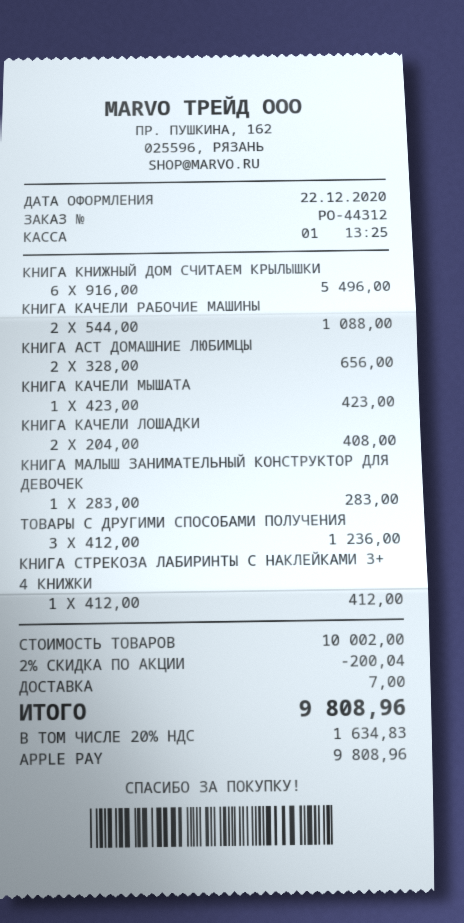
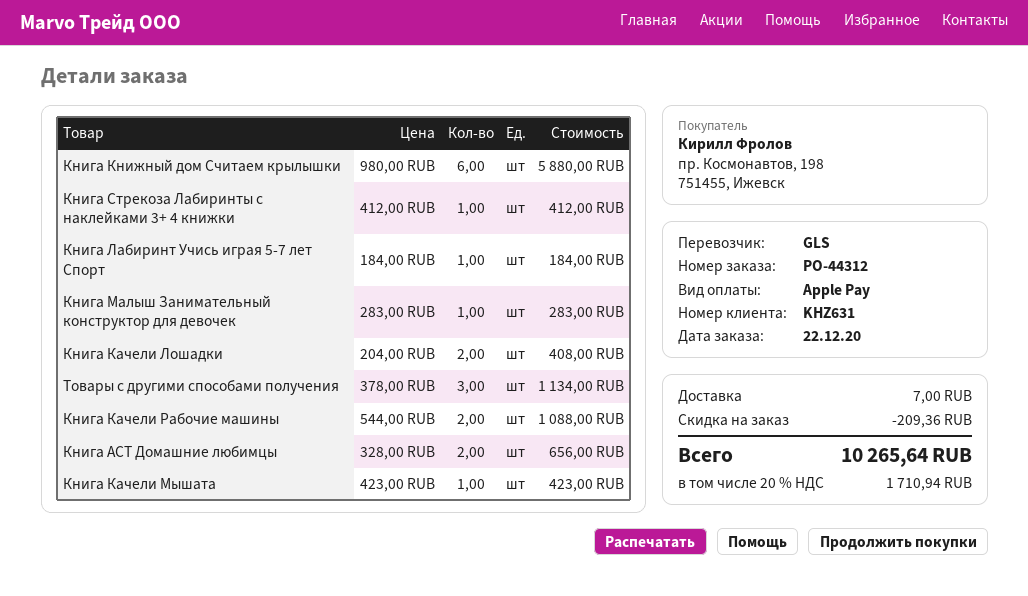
КНИГА КНИЖНЫЙ ДОМ СЧИТАЕМ КРЫЛЫШКИ: 6 x 916.00 = 5496.00 -> 6 x 980.00 = 5880.00
ТОВАРЫ С ДРУГИМИ СПОСОБАМИ ПОЛУЧЕНИЯ: 3 x 412.00 = 1236.00 -> 3 x 378.00 = 1134.00
Книга Лабиринт Учись играя 5-7 лет Спорт: none -> 1 x 184.00 = 184.00
discount: 200.04 -> 209.36
tax: 20% = 1634.83 -> 20% = 1710.94
total: 9808.96 -> 10265.64

